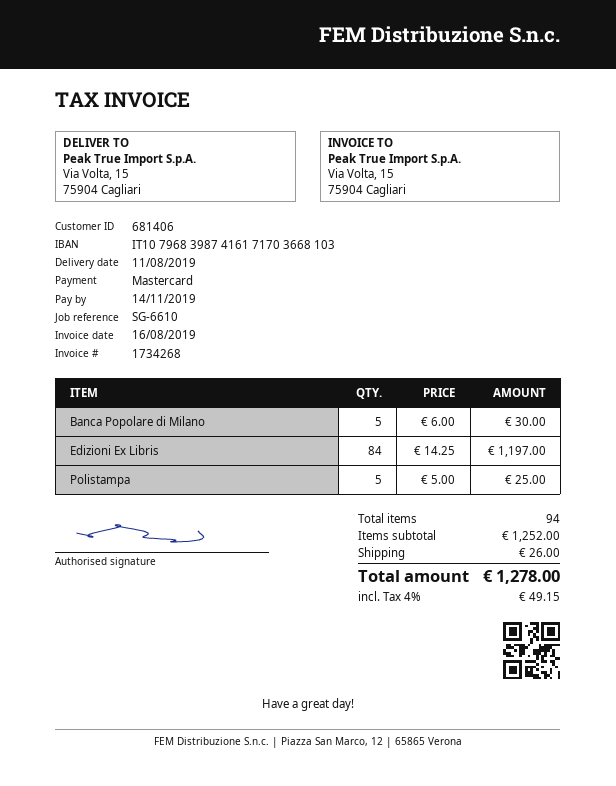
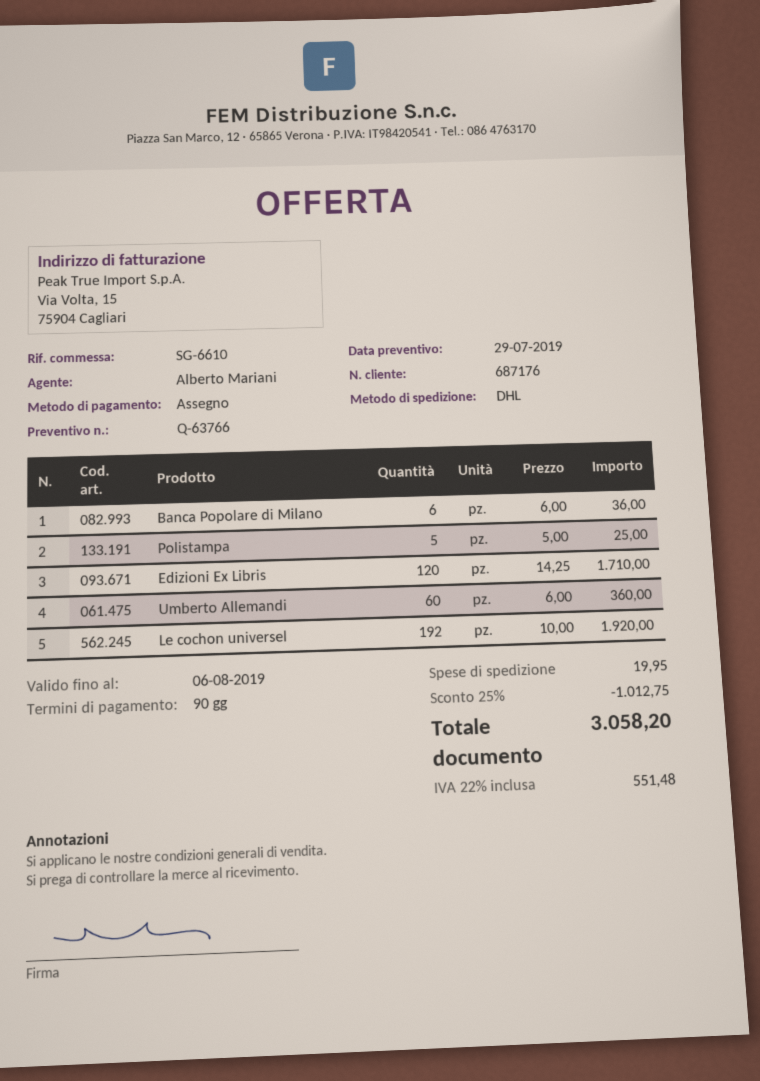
customer number: 681406 -> 687176
payment method: Mastercard -> cheque
Banca Popolare di Milano: 5 x 6.00 = 30.00 -> 6 x 6.00 = 36.00
Edizioni Ex Libris: 84 x 14.25 = 1197.00 -> 120 x 14.25 = 1710.00
Umberto Allemandi: none -> 60 x 6.00 = 360.00
Le cochon universel: none -> 192 x 10.00 = 1920.00
discount: none -> 25% = 1012.75
shipping: 26.00 -> 19.95
tax: 4% = 49.15 -> 22% = 551.48
total: 1278.00 -> 3058.20

